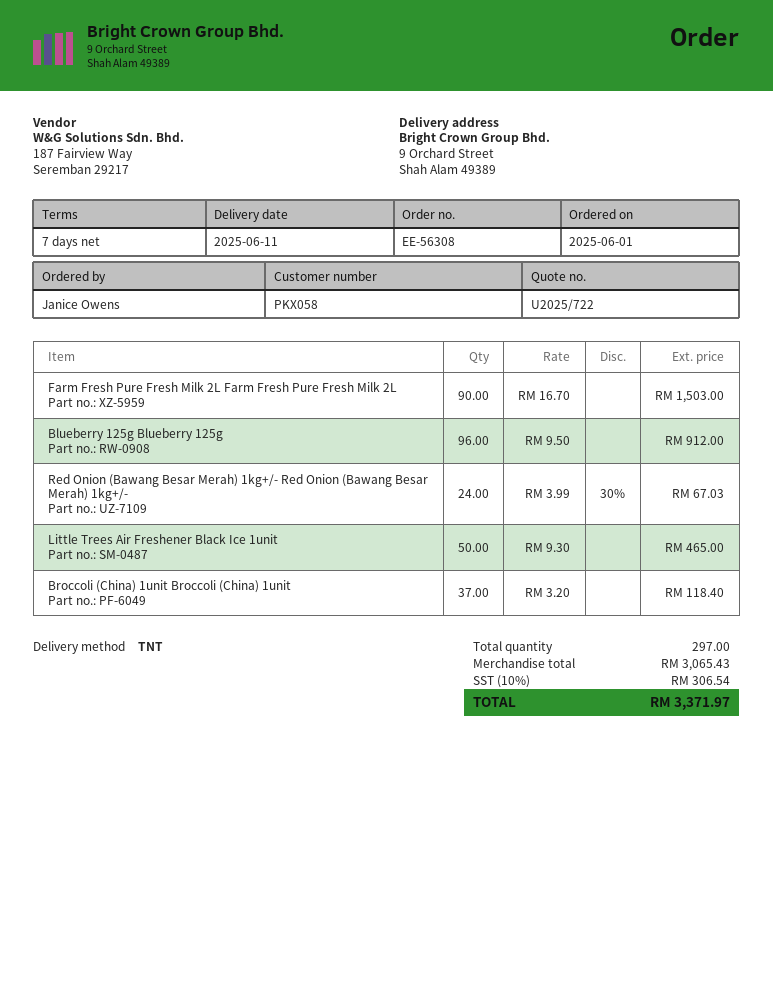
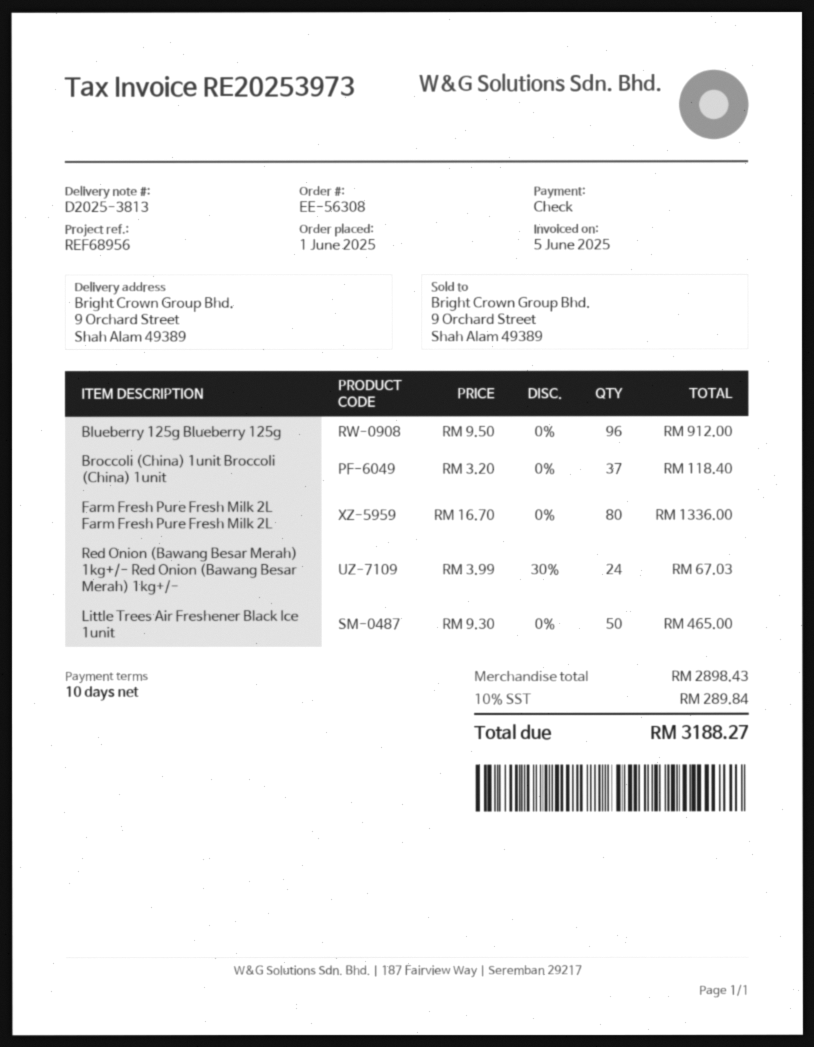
payment terms: 7 days -> 10 days
Farm Fresh Pure Fresh Milk 2L Farm Fresh Pure Fresh Milk 2L: 90 x 16.70 = 1503.00 -> 80 x 16.70 = 1336.00
subtotal: 3065.43 -> 2898.43
tax: 10% = 306.54 -> 10% = 289.84
total: 3371.97 -> 3188.27

